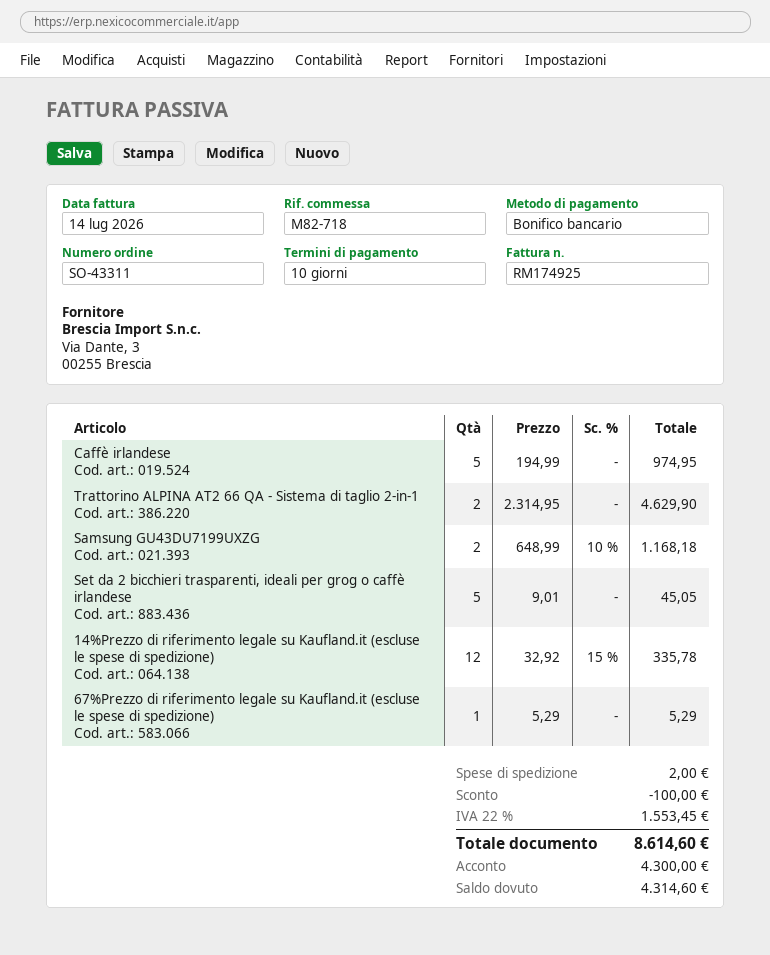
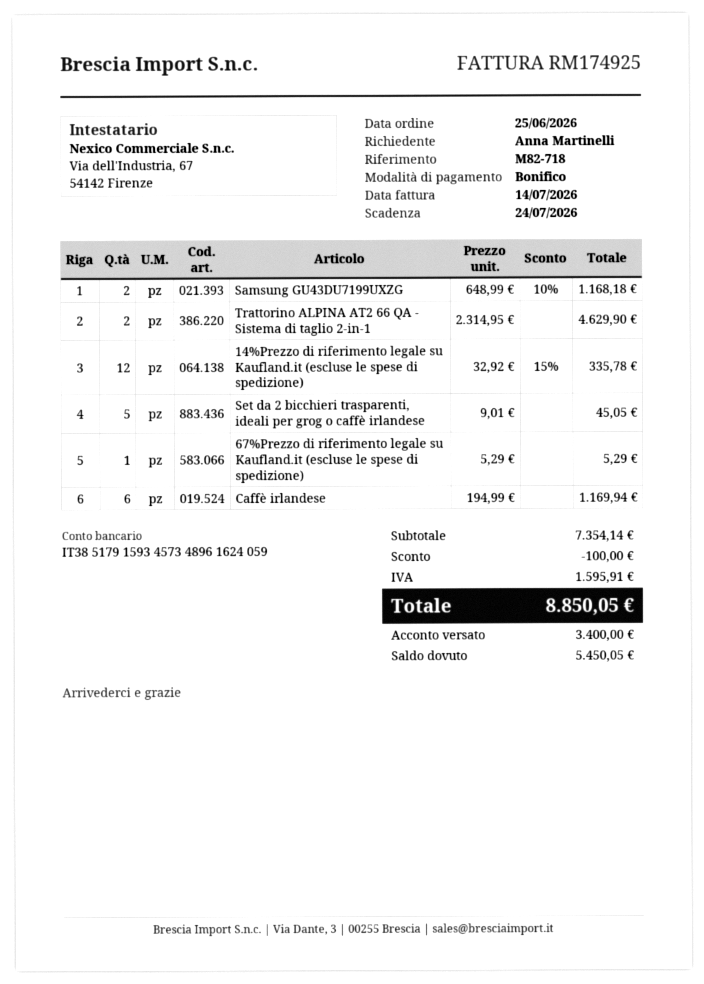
Caffè irlandese: 5 x 194.99 = 974.95 -> 6 x 194.99 = 1169.94
shipping: 2.00 -> none
tax: 1553.45 -> 1595.91
total: 8614.60 -> 8850.05
deposit: 4300.00 -> 3400.00
balance: 4314.60 -> 5450.05

